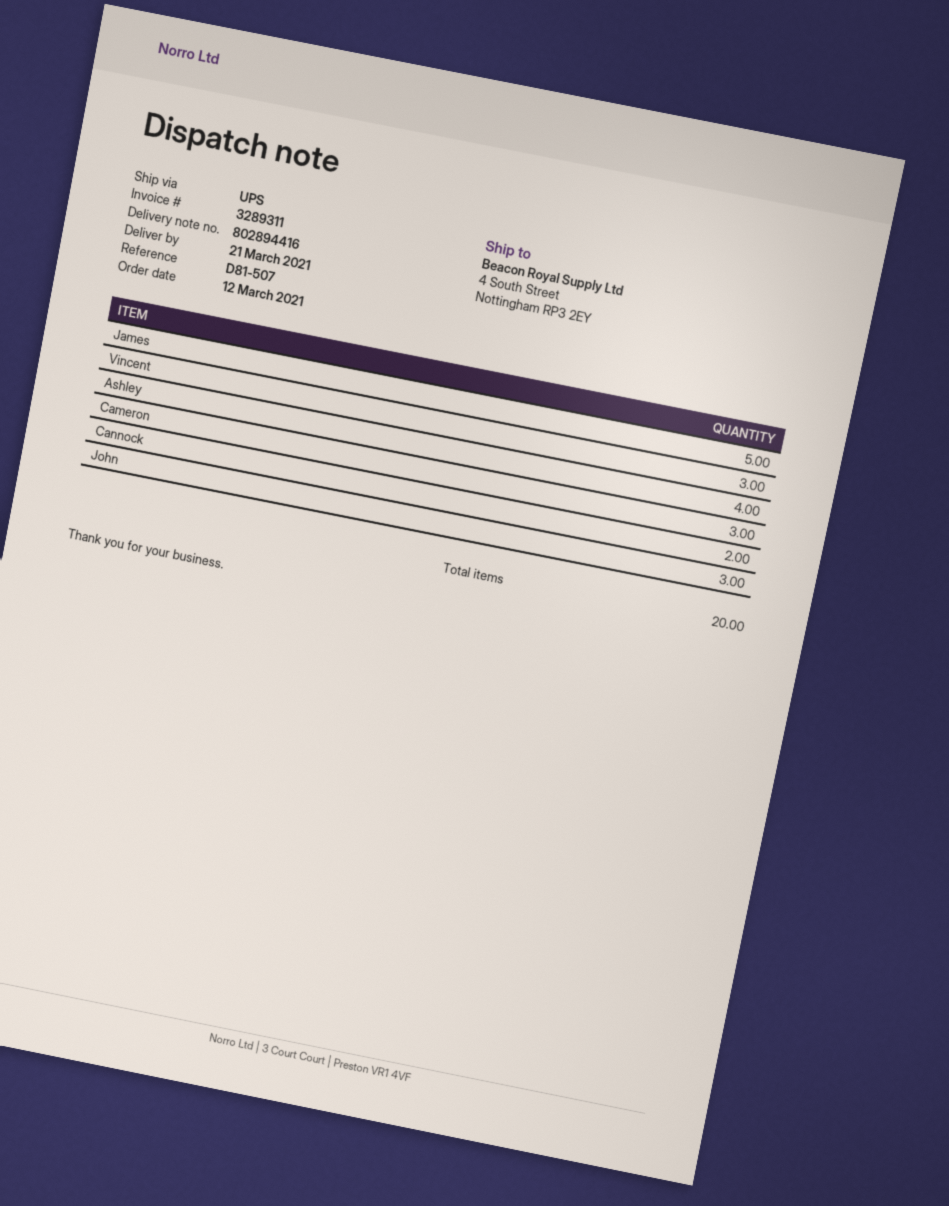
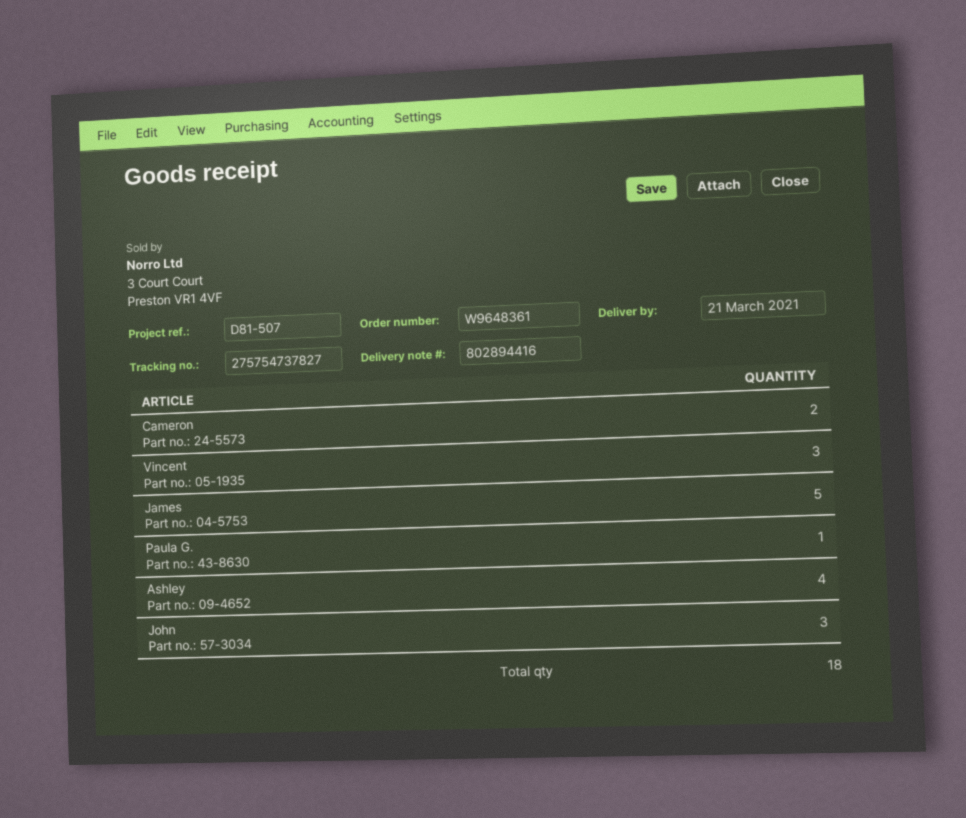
Cameron: 3 -> 2
Cannock: 2 -> none
Paula G.: none -> 1
total quantity: 20 -> 18

